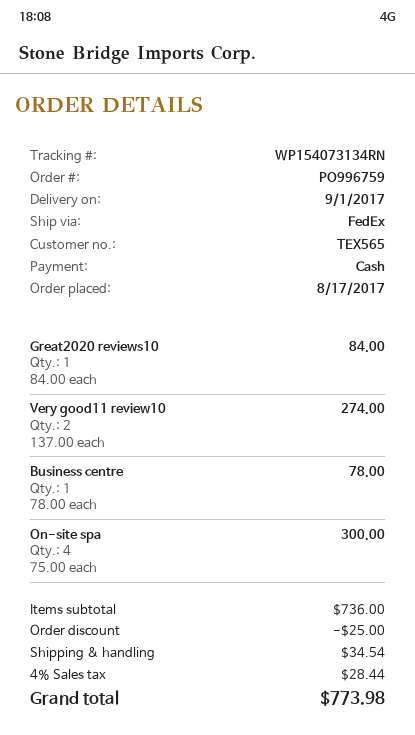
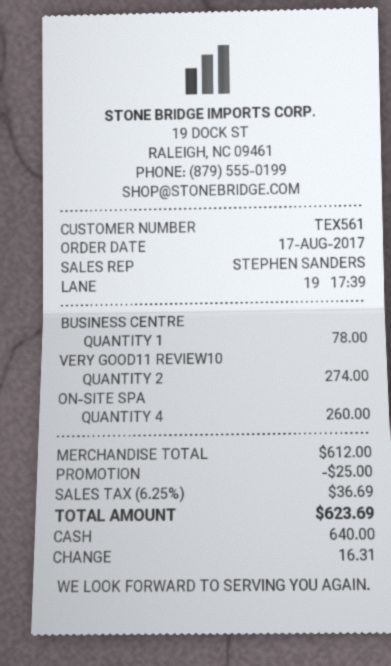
customer number: TEX565 -> TEX561
Great2020 reviews10: 1 for 84.00 -> none
On-site spa: 4 for 300.00 -> 4 for 260.00
subtotal: 736.00 -> 612.00
shipping: 34.54 -> none
tax: 4% = 28.44 -> 6.25% = 36.69
total: 773.98 -> 623.69

